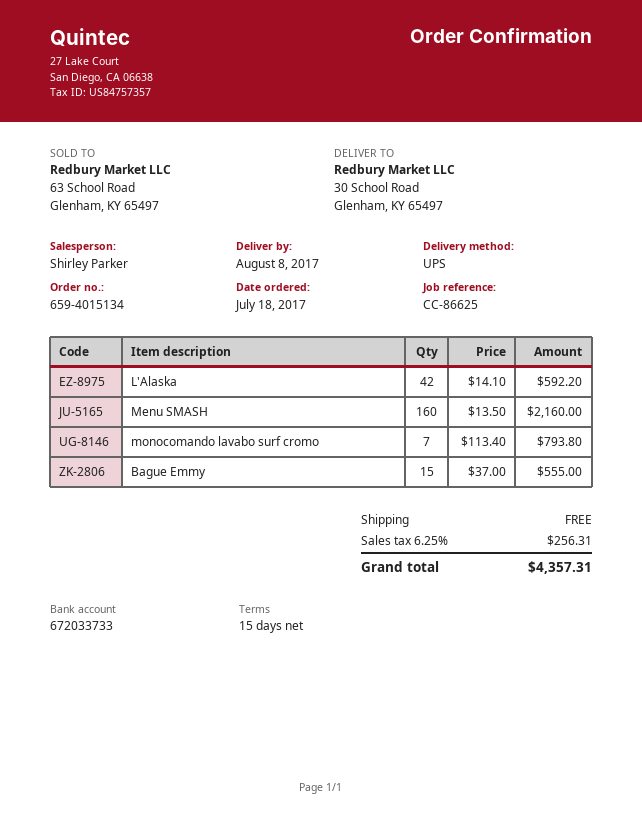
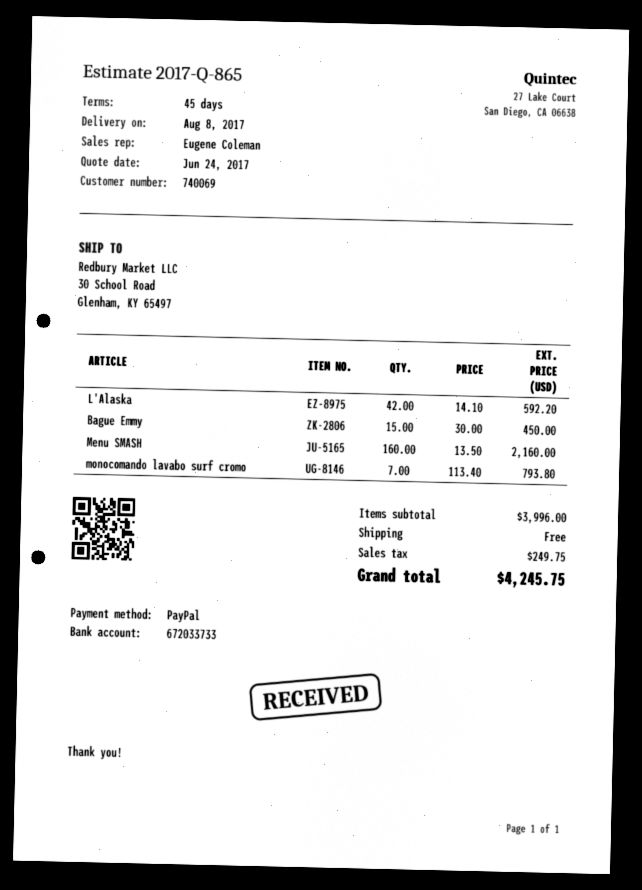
payment terms: 15 days -> 45 days
sales rep: Shirley Parker -> Eugene Coleman
Bague Emmy: 15 x 37.00 = 555.00 -> 15 x 30.00 = 450.00
tax: 256.31 -> 249.75
total: 4357.31 -> 4245.75

